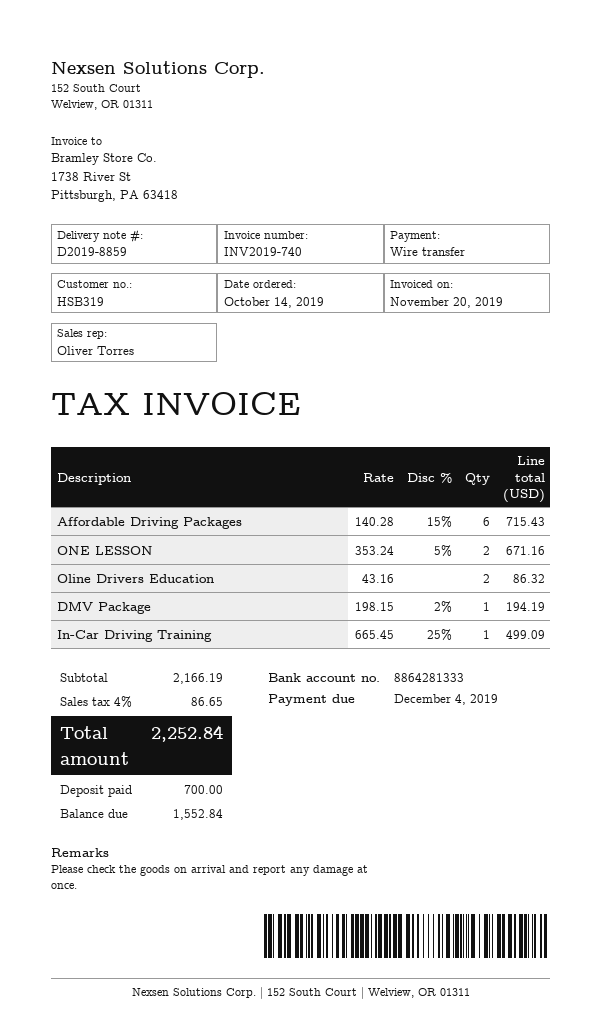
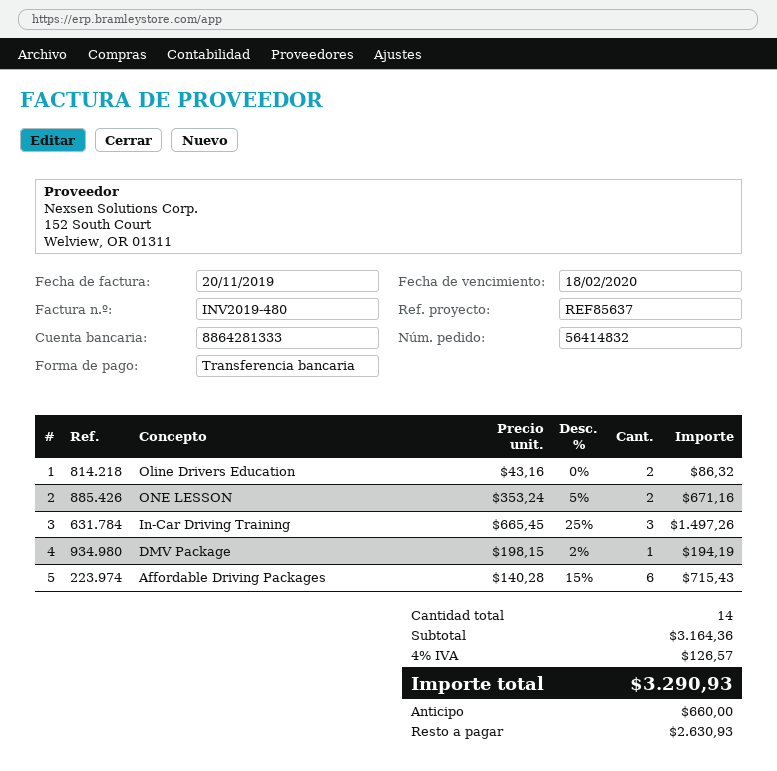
invoice number: INV2019-740 -> INV2019-480
due date: 2019-12-04 -> 2020-02-18
In-Car Driving Training: 1 x 665.45 - 25% = 499.09 -> 3 x 665.45 - 25% = 1497.26
subtotal: 2166.19 -> 3164.36
tax: 4% = 86.65 -> 4% = 126.57
total: 2252.84 -> 3290.93
deposit: 700.00 -> 660.00
balance: 1552.84 -> 2630.93

